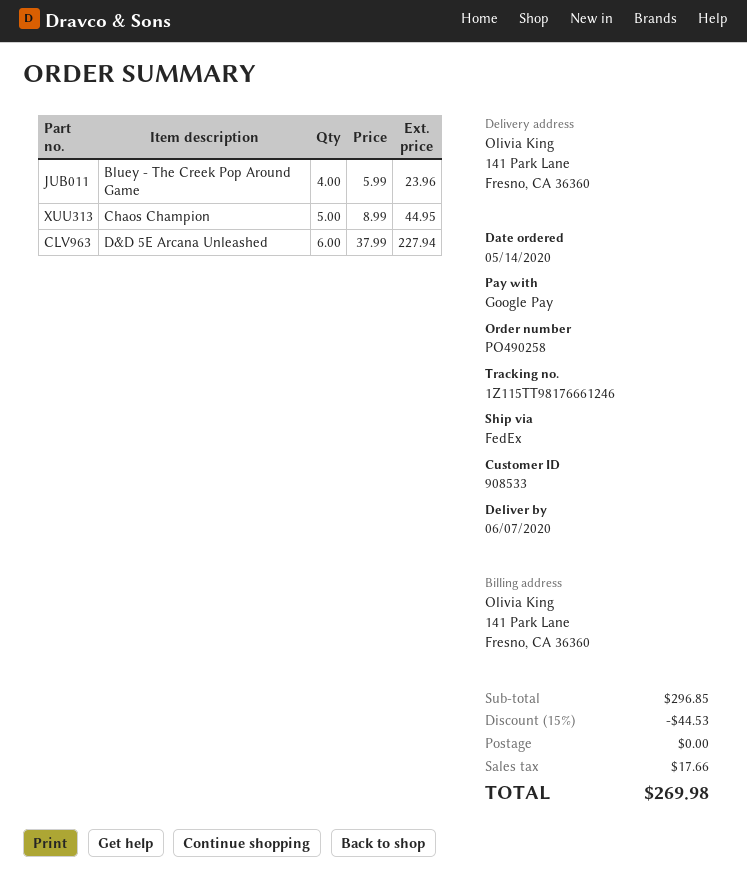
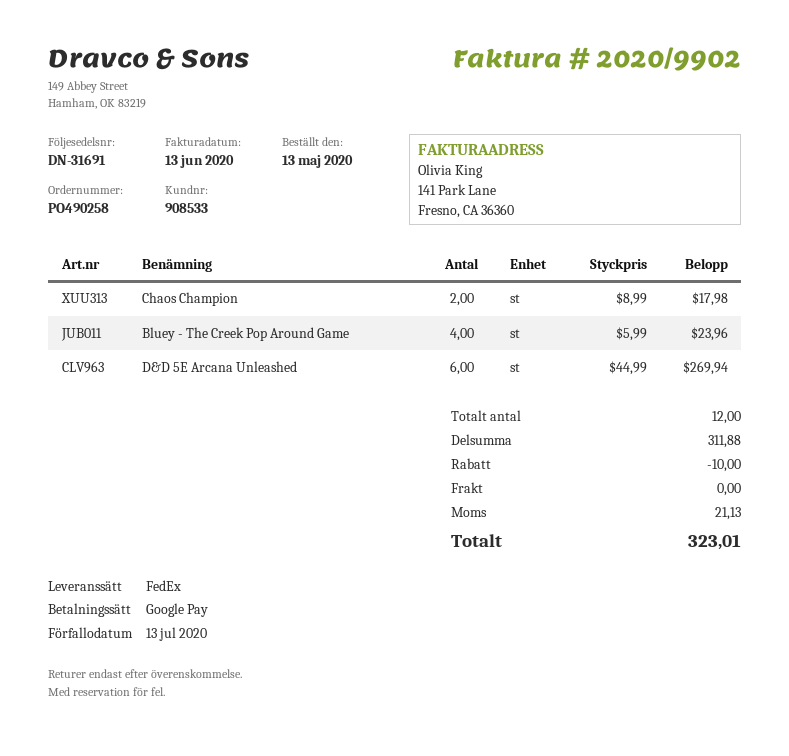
order date: 2020-05-14 -> 2020-05-13
Chaos Champion: 5 x 8.99 = 44.95 -> 2 x 8.99 = 17.98
D&D 5E Arcana Unleashed: 6 x 37.99 = 227.94 -> 6 x 44.99 = 269.94
subtotal: 296.85 -> 311.88
discount: 44.53 -> 10.00
tax: 17.66 -> 21.13
total: 269.98 -> 323.01

